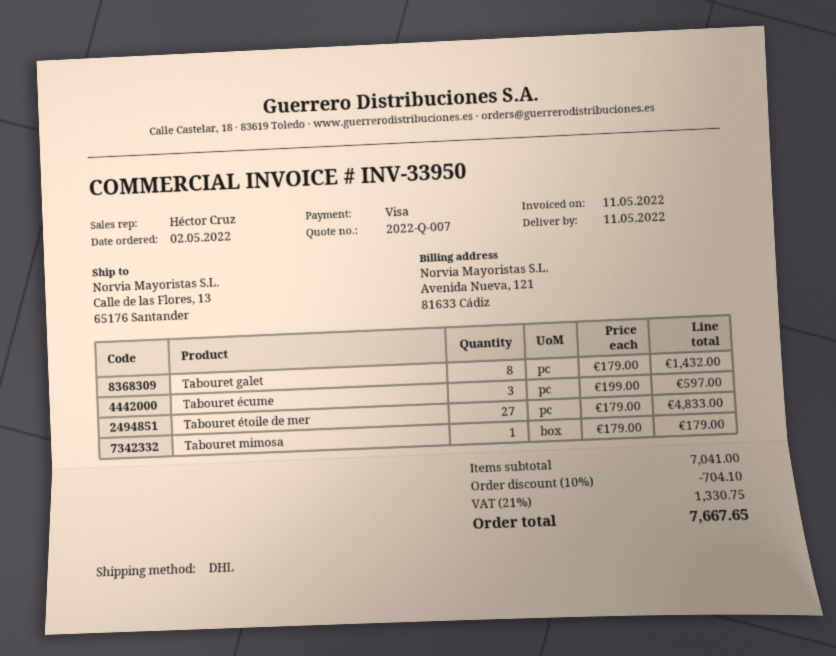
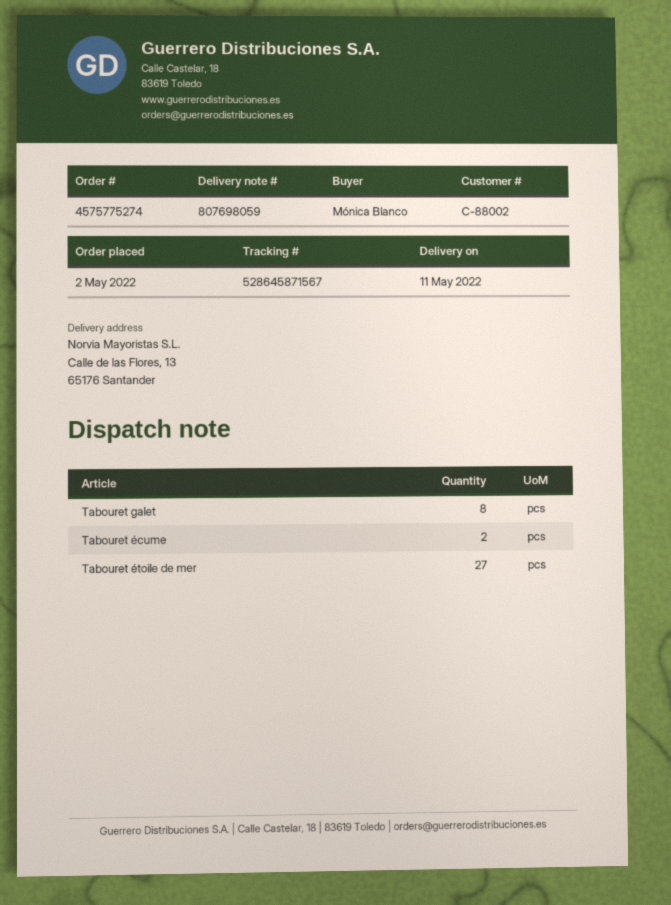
Tabouret écume: 3 -> 2
Tabouret mimosa: 1 -> none

